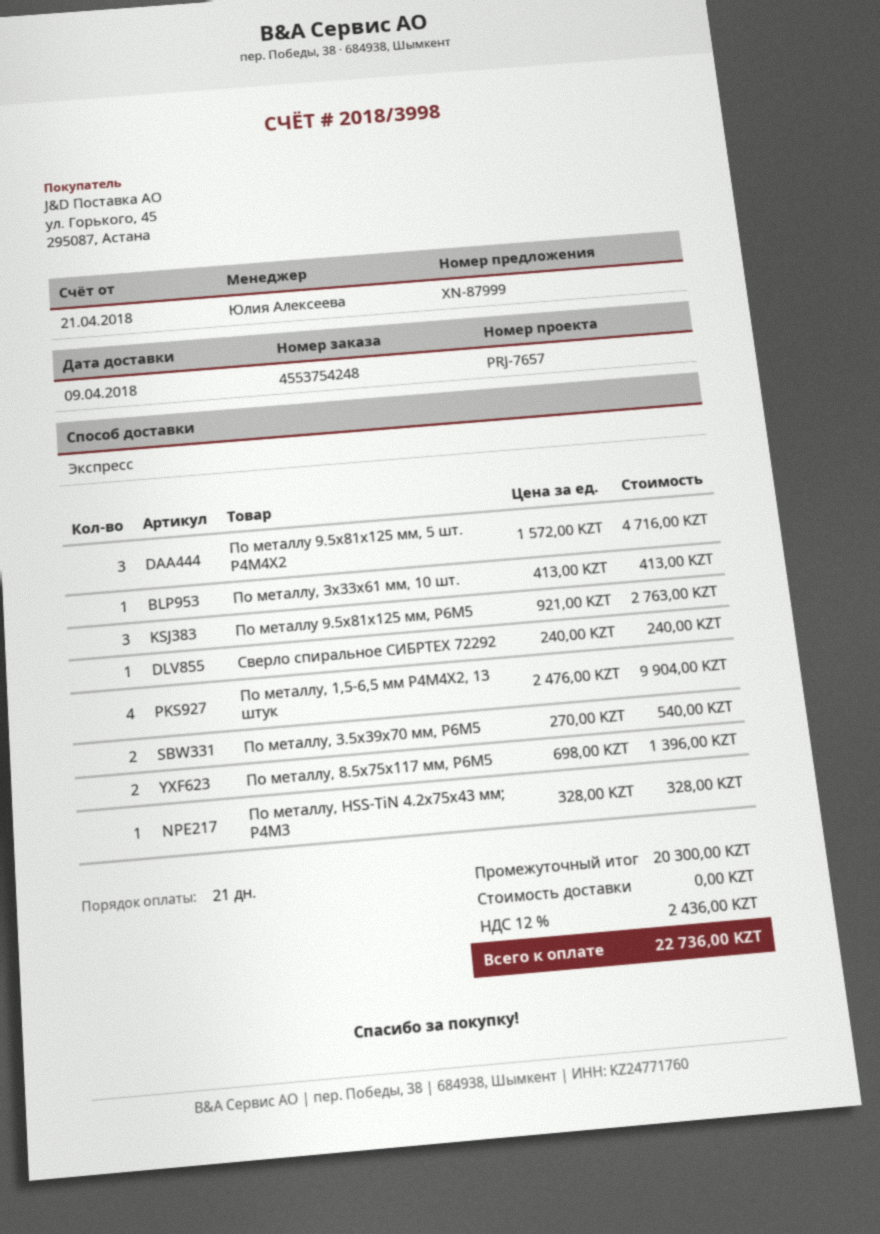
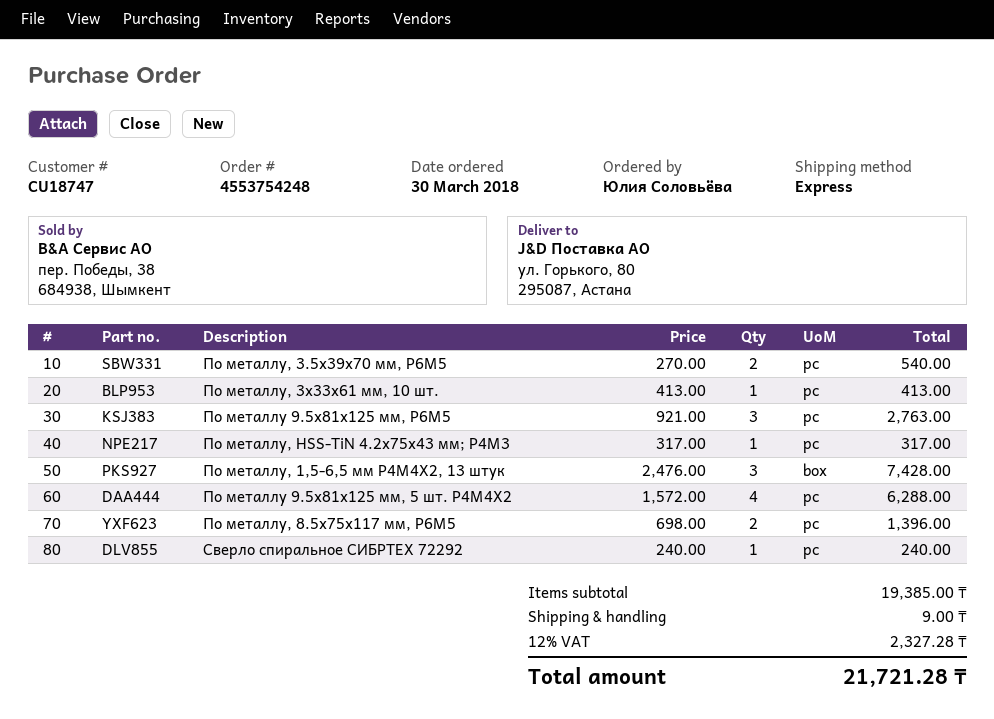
По металлу 9.5x81x125 мм, 5 шт. Р4М4Х2: 3 x 1572.00 = 4716.00 -> 4 x 1572.00 = 6288.00
По металлу, 1,5-6,5 мм Р4М4Х2, 13 штук: 4 x 2476.00 = 9904.00 -> 3 x 2476.00 = 7428.00
По металлу, HSS-TiN 4.2х75х43 мм; Р4М3: 1 x 328.00 = 328.00 -> 1 x 317.00 = 317.00
subtotal: 20300.00 -> 19385.00
shipping: 0.00 -> 9.00
tax: 12% = 2436.00 -> 12% = 2327.28
total: 22736.00 -> 21721.28

